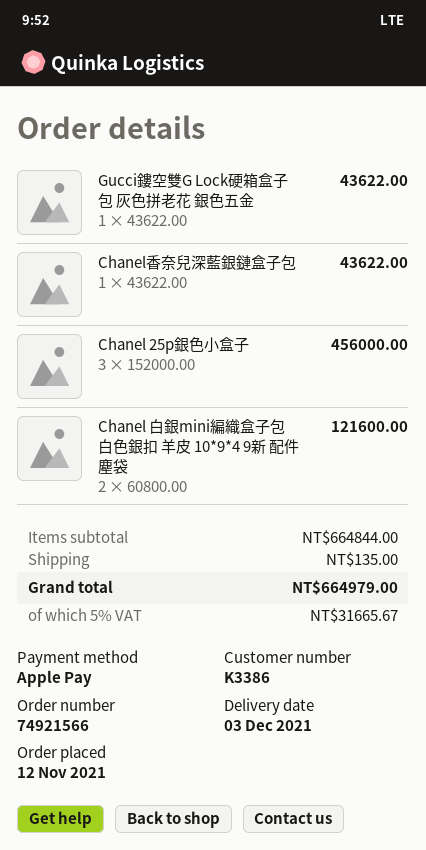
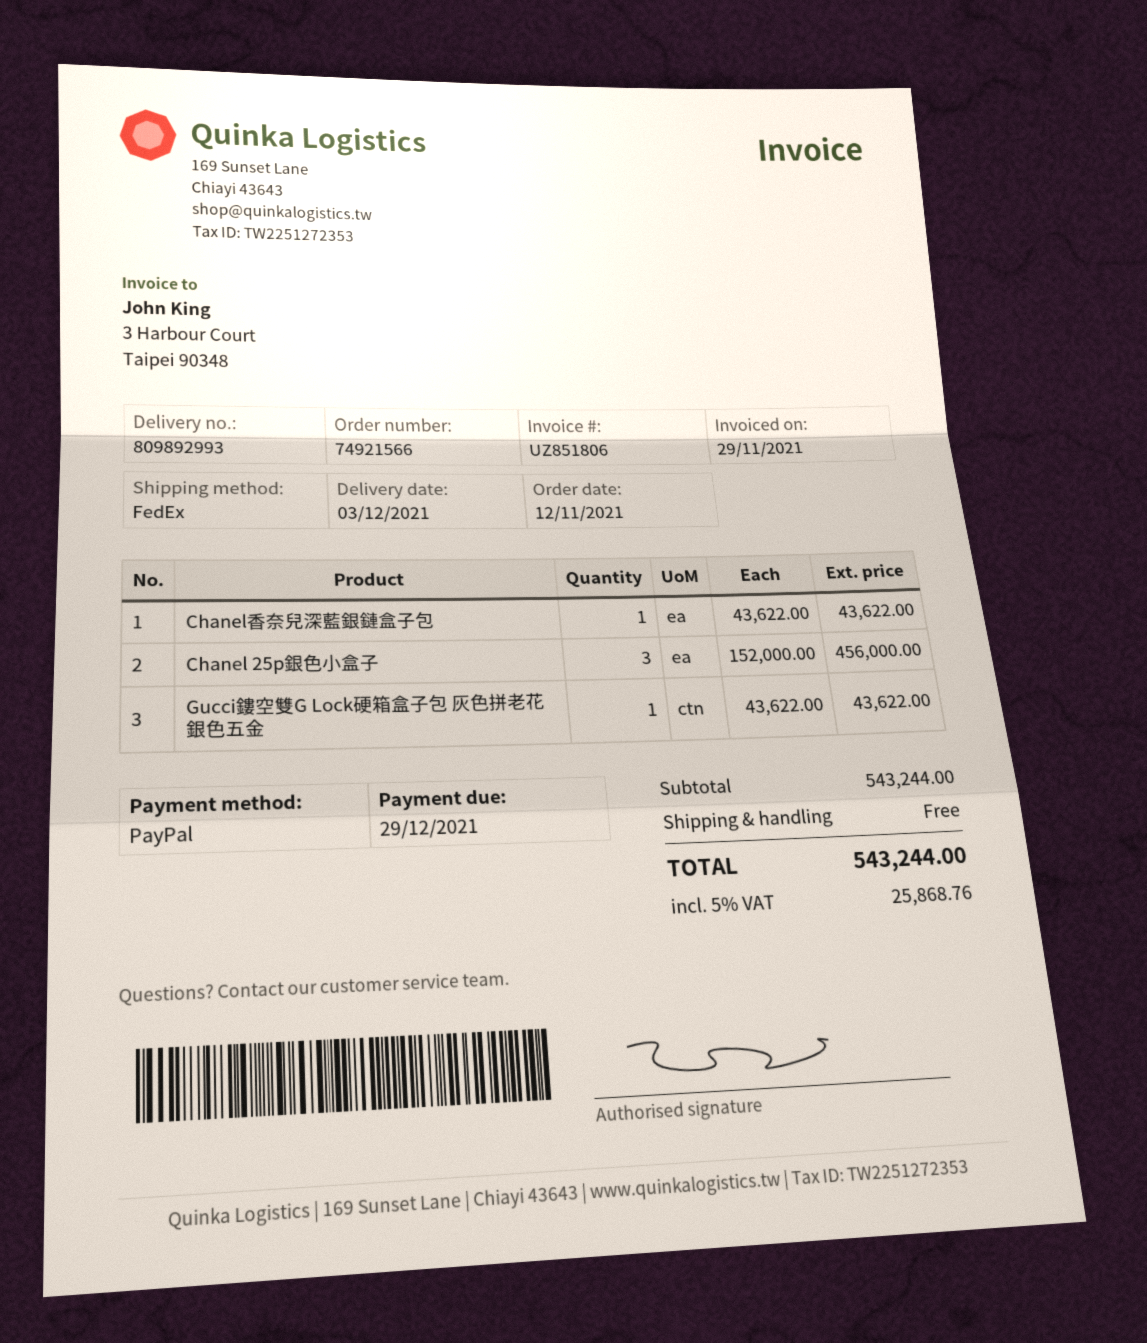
payment method: Apple Pay -> PayPal
Chanel 白銀mini編織盒子包 白色銀扣 羊皮 10*9*4 9新 配件塵袋: 2 x 60800.00 = 121600.00 -> none
subtotal: 664844.00 -> 543244.00
shipping: 135.00 -> 0.00
tax: 5% = 31665.67 -> 5% = 25868.76
total: 664979.00 -> 543244.00

